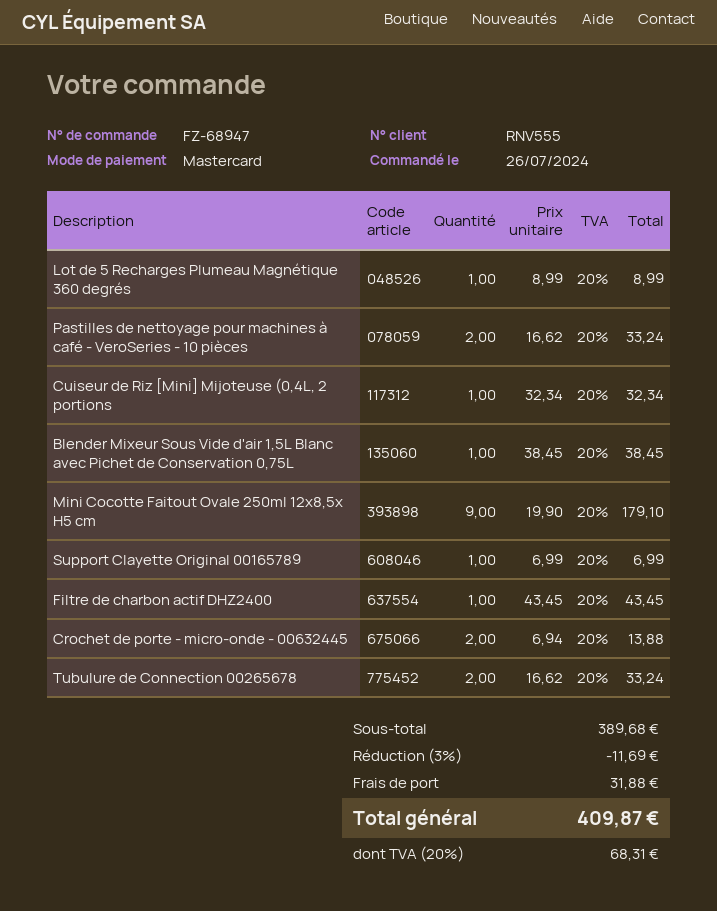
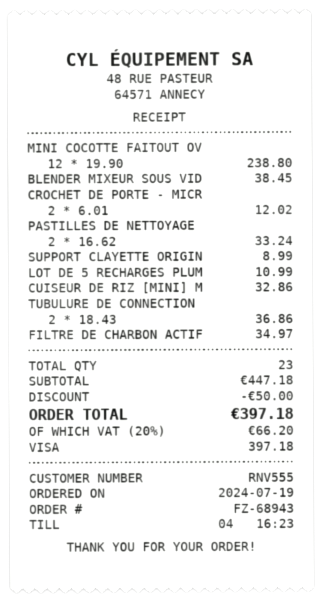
order number: FZ-68947 -> FZ-68943
order date: 2024-07-26 -> 2024-07-19
payment method: Mastercard -> Visa
Lot de 5 Recharges Plumeau Magnétique 360 degrés: 1 x 8.99 = 8.99 -> 1 x 10.99 = 10.99
Cuiseur de Riz [Mini] Mijoteuse (0,4L, 2 portions: 1 x 32.34 = 32.34 -> 1 x 32.86 = 32.86
Mini Cocotte Faitout Ovale 250ml 12x8,5x H5 cm: 9 x 19.90 = 179.10 -> 12 x 19.90 = 238.80
Support Clayette Original 00165789: 1 x 6.99 = 6.99 -> 1 x 8.99 = 8.99
Filtre de charbon actif DHZ2400: 1 x 43.45 = 43.45 -> 1 x 34.97 = 34.97
Crochet de porte - micro-onde - 00632445: 2 x 6.94 = 13.88 -> 2 x 6.01 = 12.02
Tubulure de Connection 00265678: 2 x 16.62 = 33.24 -> 2 x 18.43 = 36.86
subtotal: 389.68 -> 447.18
discount: 11.69 -> 50.00
shipping: 31.88 -> none
tax: 20% = 68.31 -> 20% = 66.20
total: 409.87 -> 397.18

